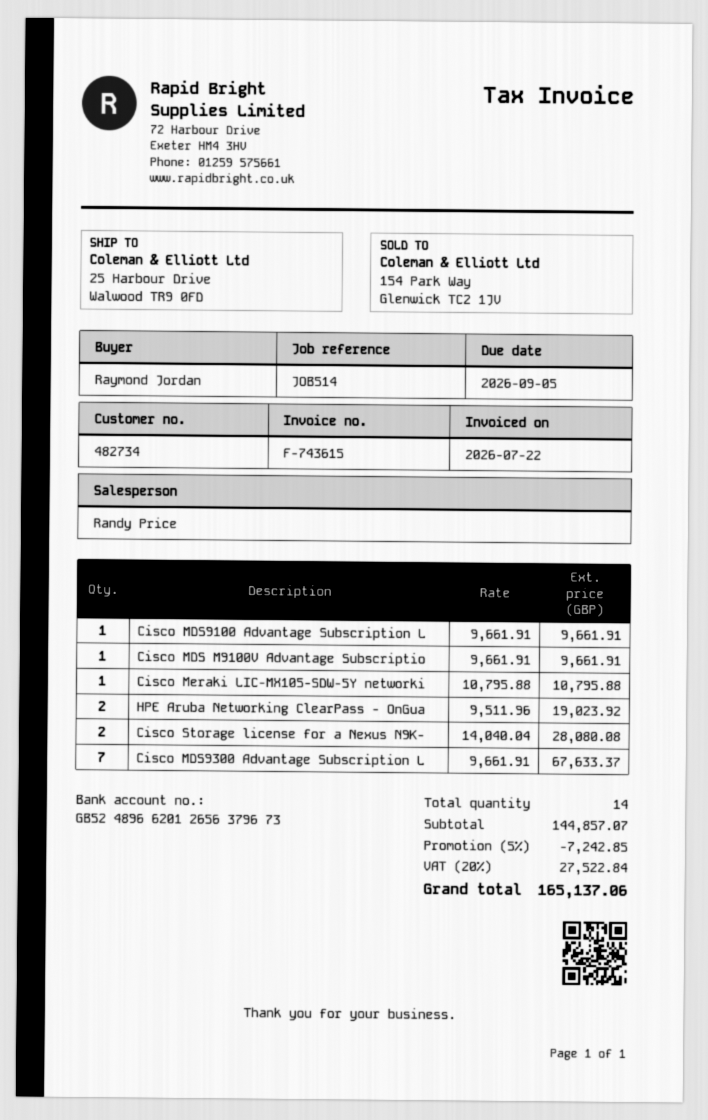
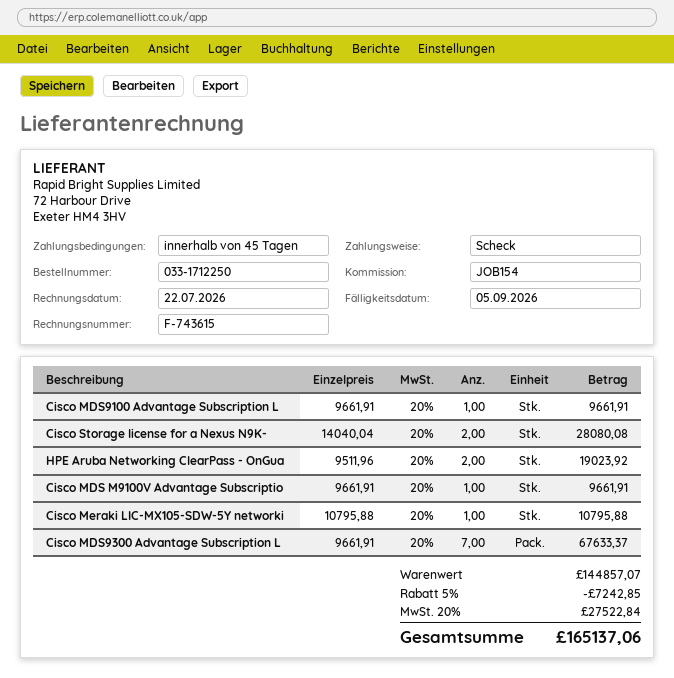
reference: JOB514 -> JOB154

